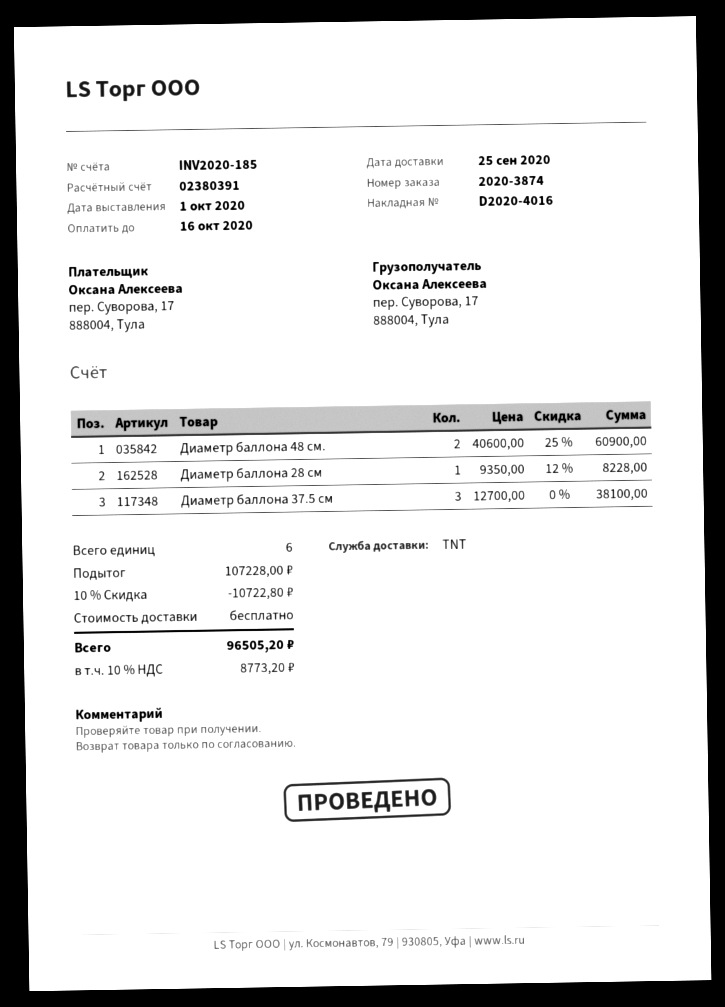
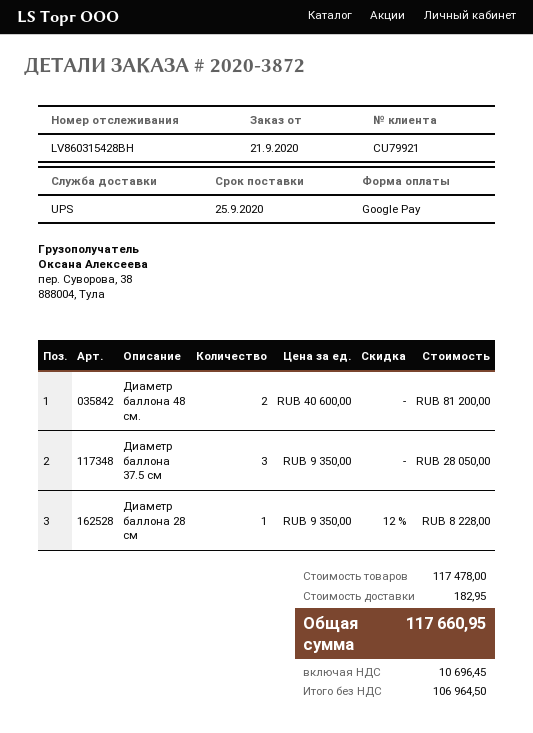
order number: 2020-3874 -> 2020-3872
shipping method: TNT -> UPS
ship to: пер. Суворова, 17, 888004, Тула -> пер. Суворова, 38, 888004, Тула
Диаметр баллона 48 см.: 2 x 40600.00 - 25% = 60900.00 -> 2 x 40600.00 = 81200.00
Диаметр баллона 37.5 см: 3 x 12700.00 = 38100.00 -> 3 x 9350.00 = 28050.00
subtotal: 107228.00 -> 117478.00
discount: 10% = 10722.80 -> none
shipping: 0.00 -> 182.95
tax: 8773.20 -> 10696.45
total: 96505.20 -> 117660.95

